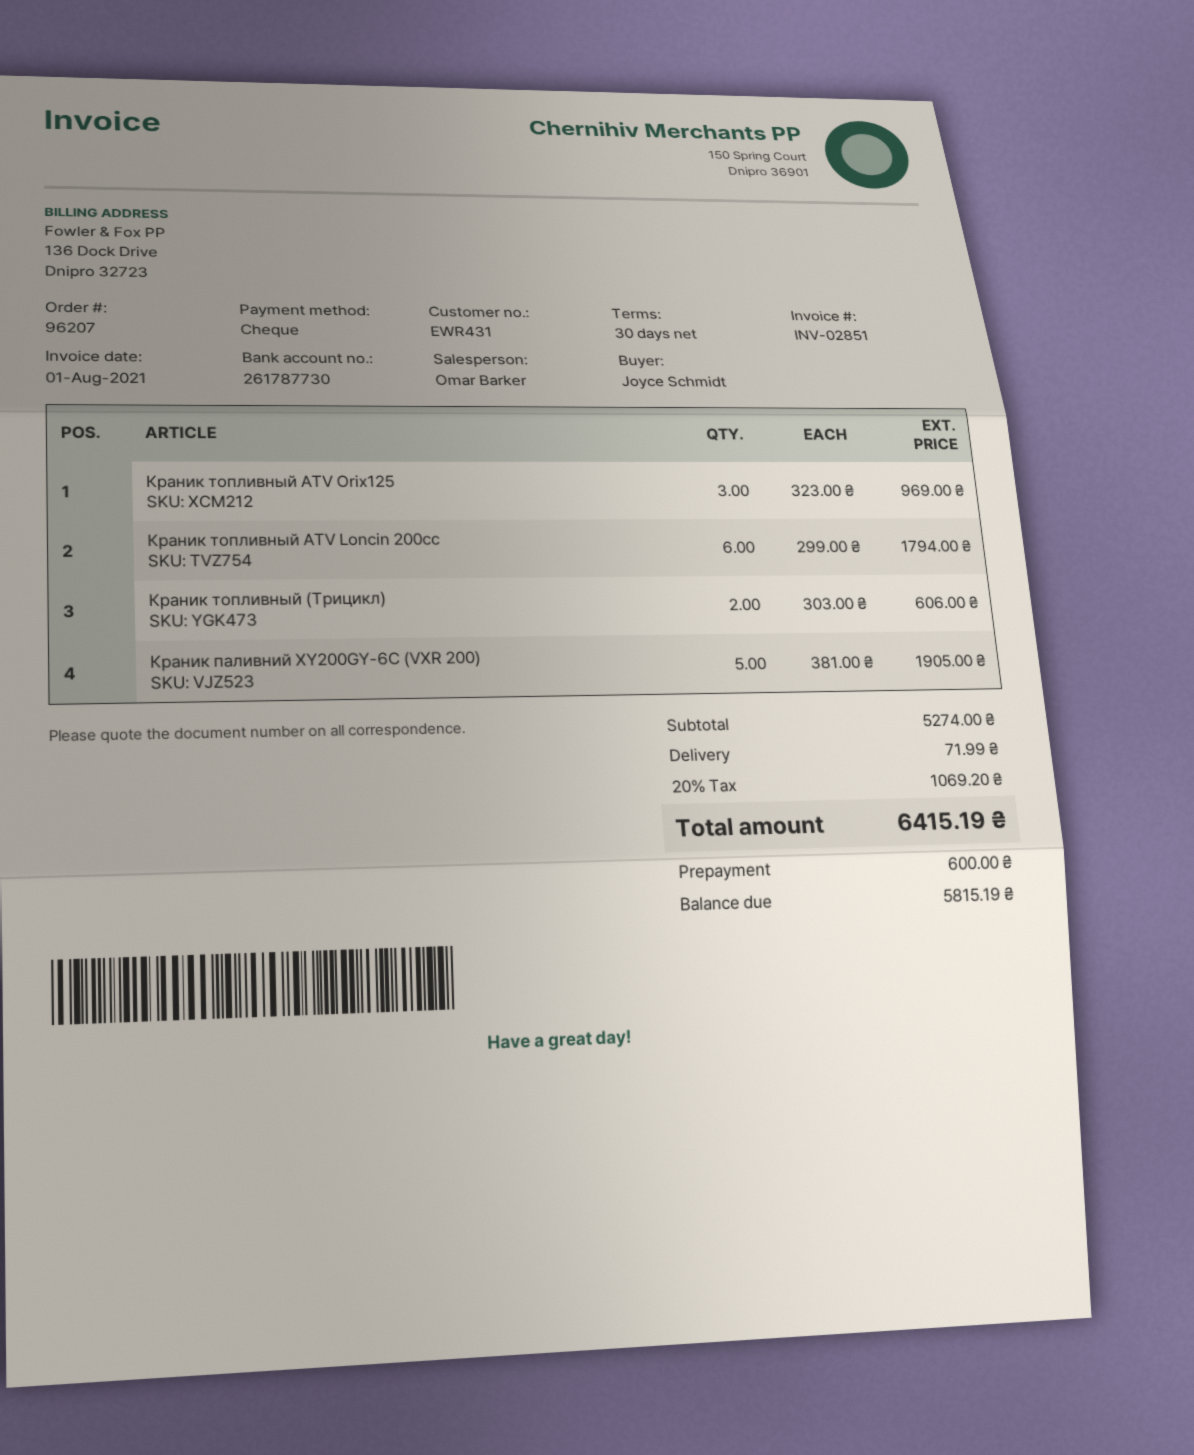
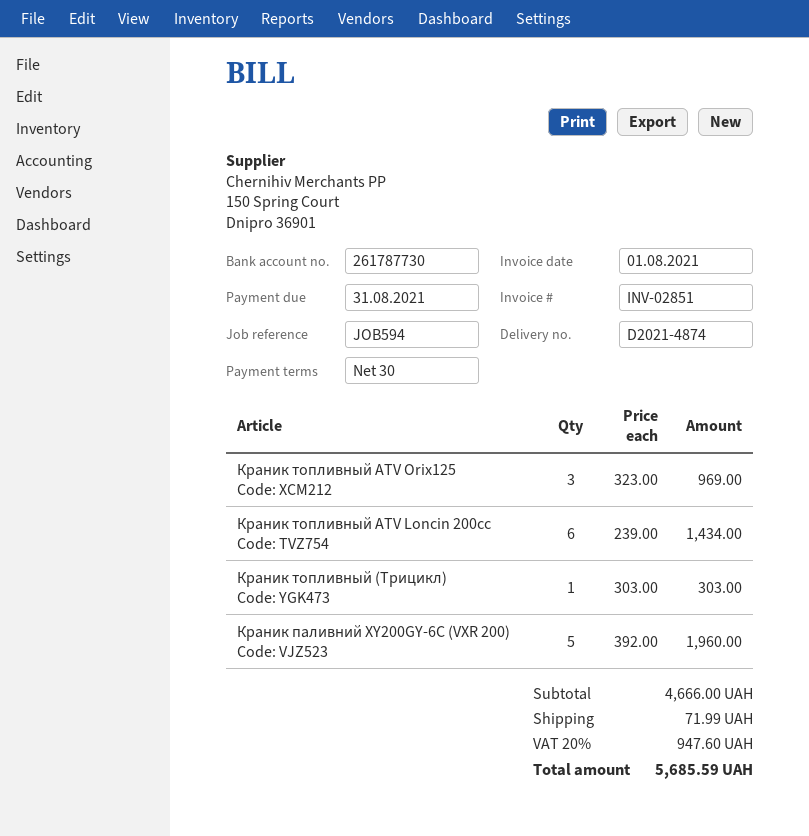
Краник топливный ATV Loncin 200cc: 6 x 299.00 = 1794.00 -> 6 x 239.00 = 1434.00
Краник топливный (Трицикл): 2 x 303.00 = 606.00 -> 1 x 303.00 = 303.00
Краник паливний XY200GY-6C (VXR 200): 5 x 381.00 = 1905.00 -> 5 x 392.00 = 1960.00
subtotal: 5274.00 -> 4666.00
tax: 20% = 1069.20 -> 20% = 947.60
total: 6415.19 -> 5685.59

